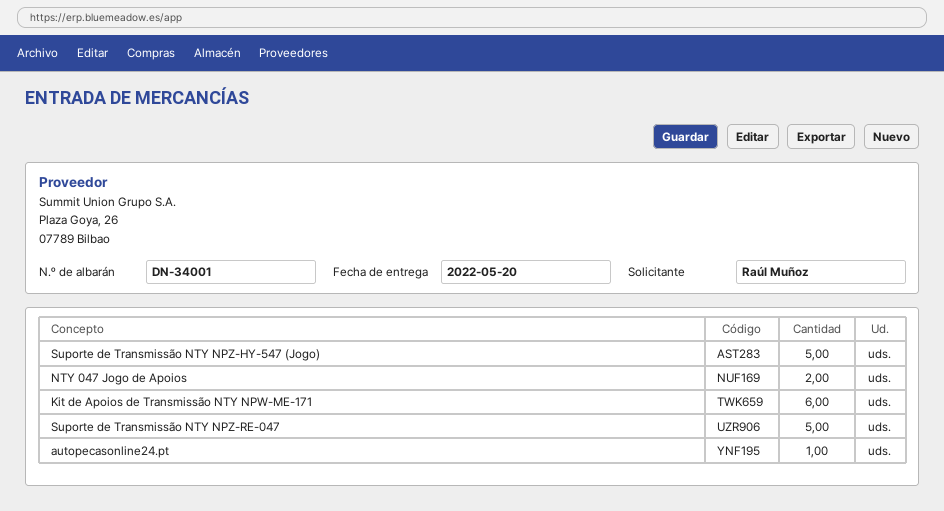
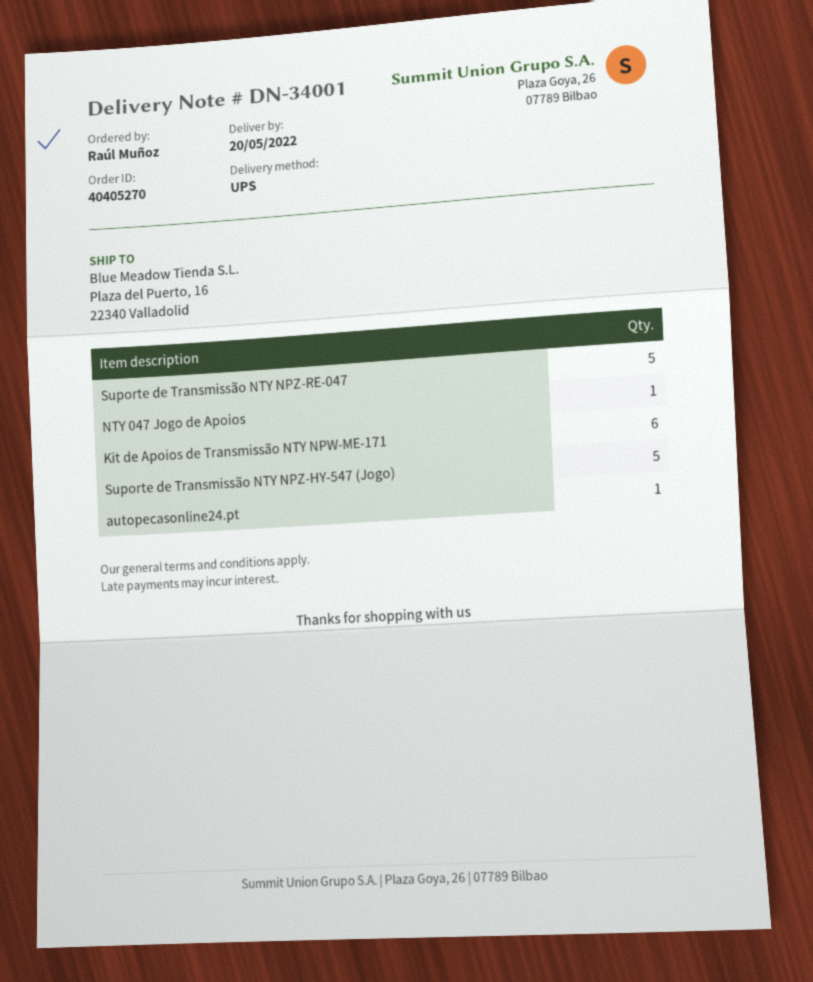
NTY 047 Jogo de Apoios: 2 -> 1

